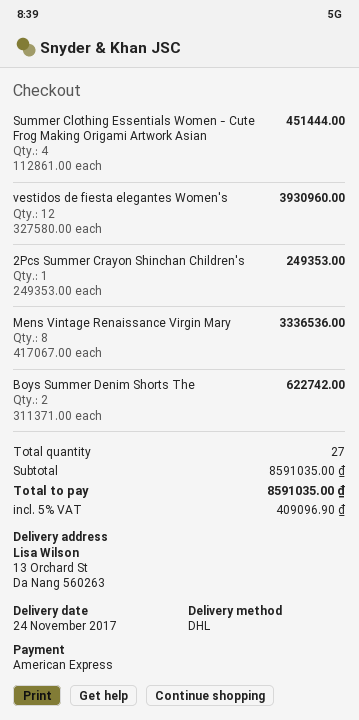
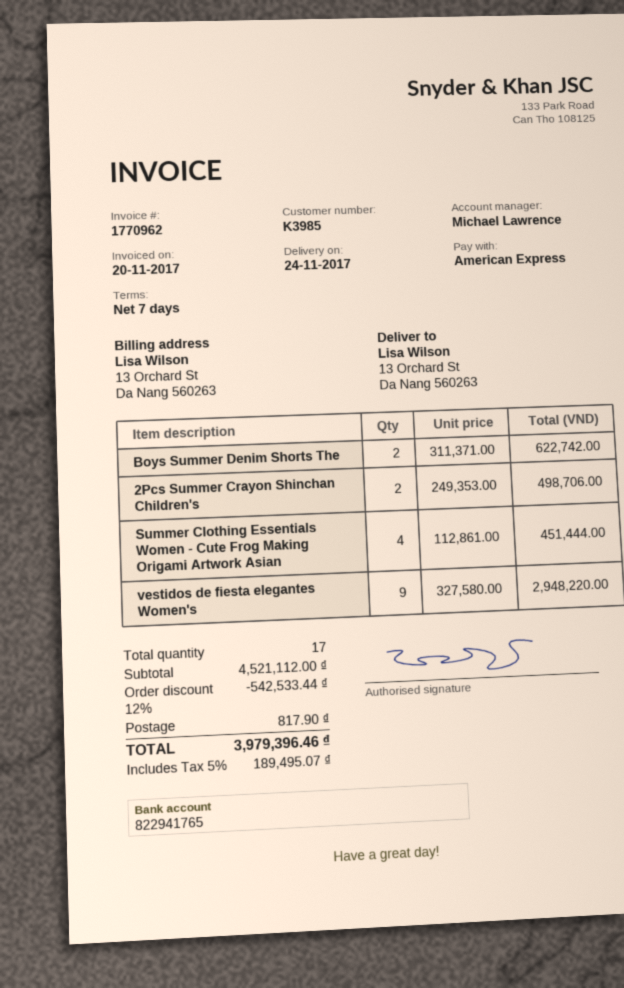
vestidos de fiesta elegantes Women's: 12 x 327580.00 = 3930960.00 -> 9 x 327580.00 = 2948220.00
2Pcs Summer Crayon Shinchan Children's: 1 x 249353.00 = 249353.00 -> 2 x 249353.00 = 498706.00
Mens Vintage Renaissance Virgin Mary: 8 x 417067.00 = 3336536.00 -> none
total quantity: 27 -> 17
subtotal: 8591035.00 -> 4521112.00
discount: none -> 12% = 542533.44
shipping: none -> 817.90
tax: 5% = 409096.90 -> 5% = 189495.07
total: 8591035.00 -> 3979396.46

